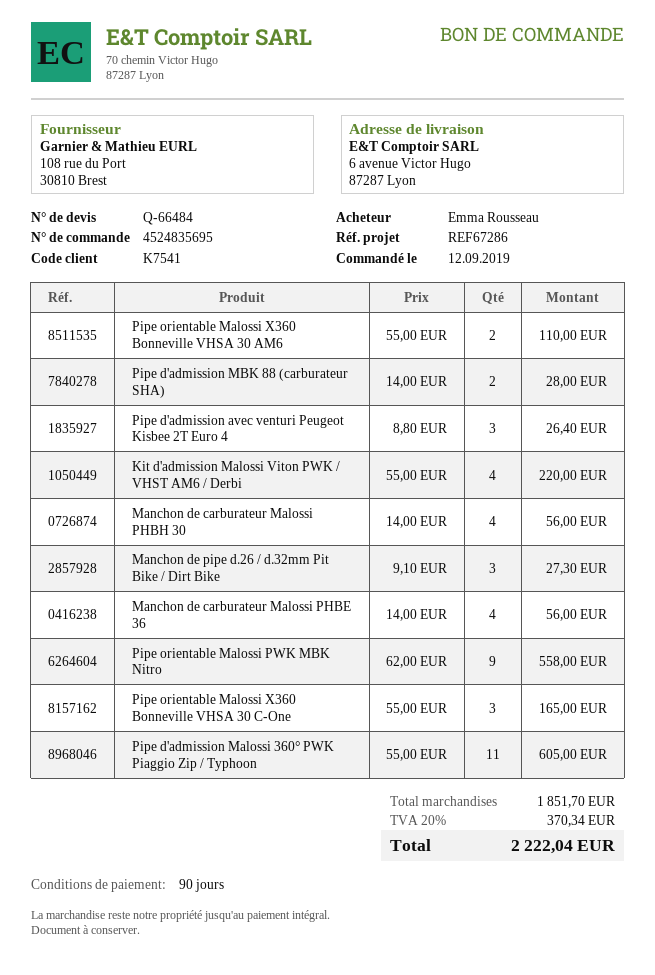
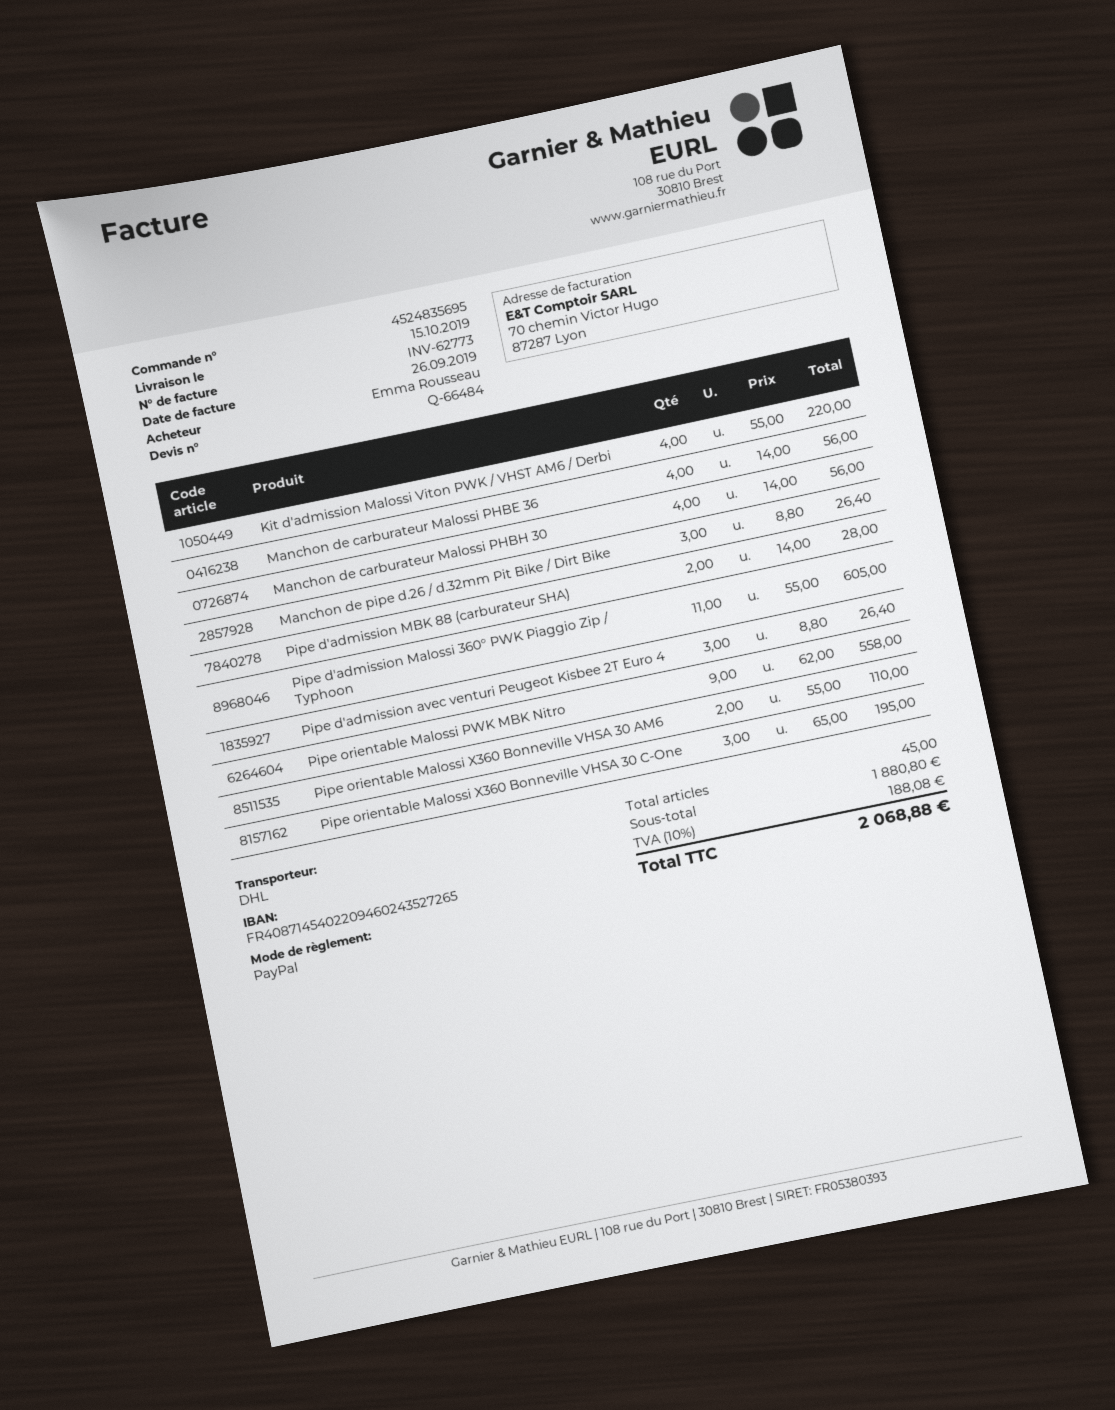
Manchon de pipe d.26 / d.32mm Pit Bike / Dirt Bike: 3 x 9.10 = 27.30 -> 3 x 8.80 = 26.40
Pipe orientable Malossi X360 Bonneville VHSA 30 C-One: 3 x 55.00 = 165.00 -> 3 x 65.00 = 195.00
subtotal: 1851.70 -> 1880.80
tax: 20% = 370.34 -> 10% = 188.08
total: 2222.04 -> 2068.88

